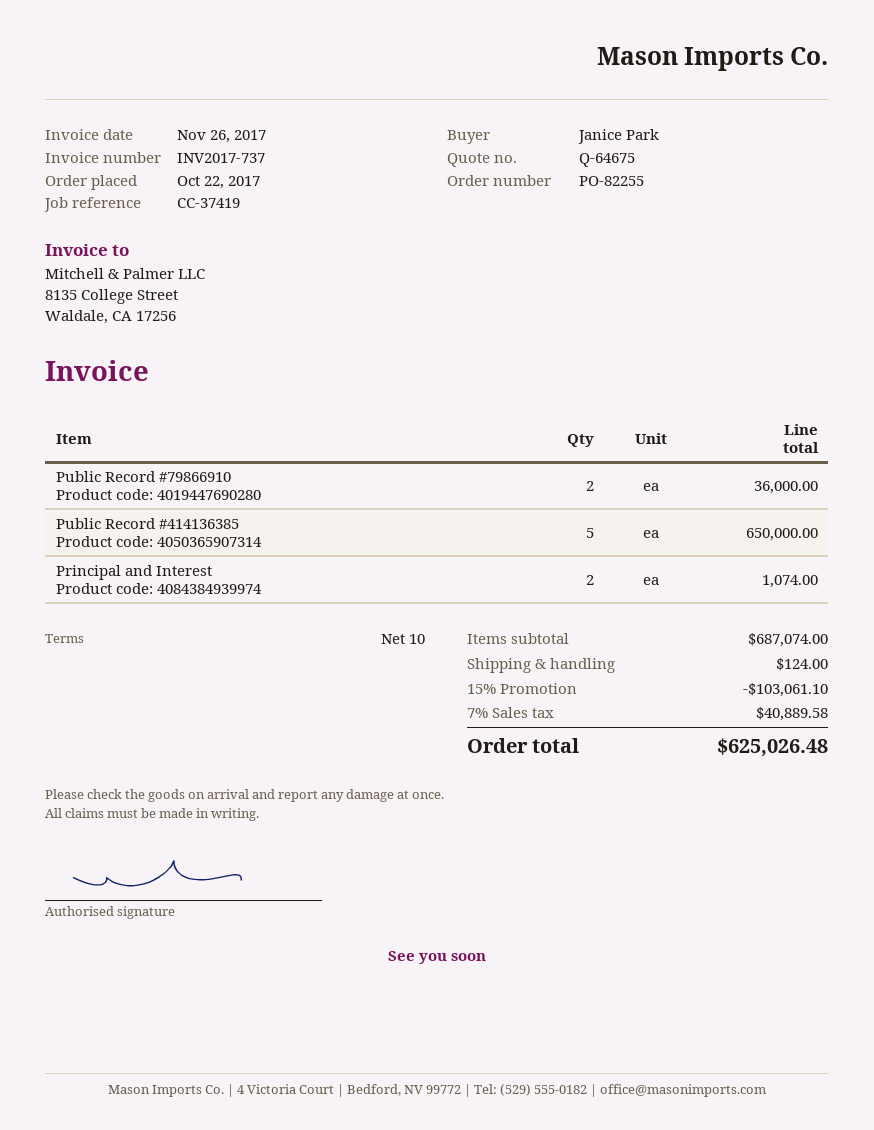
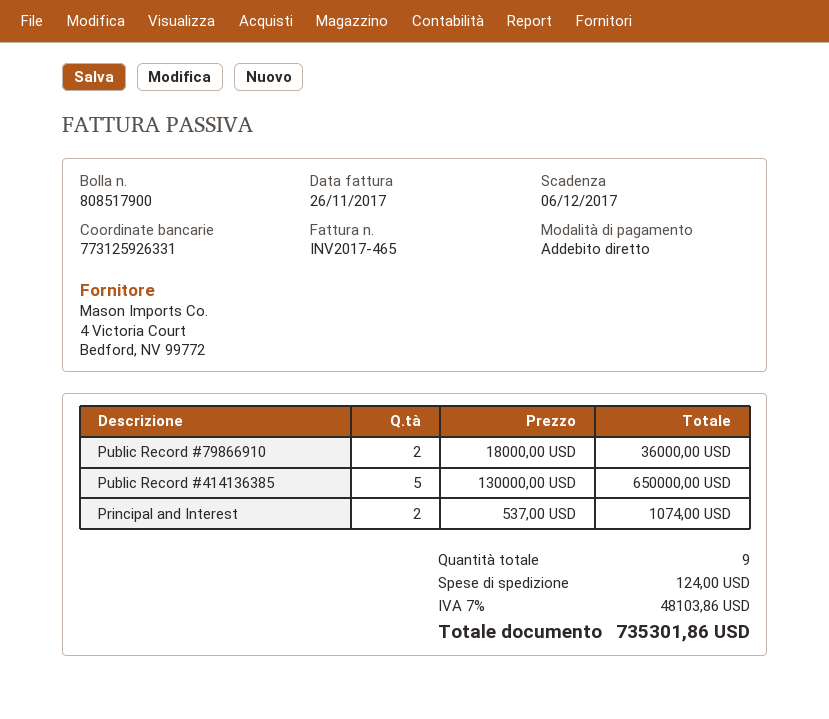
invoice number: INV2017-737 -> INV2017-465
discount: 15% = 103061.10 -> none
tax: 7% = 40889.58 -> 7% = 48103.86
total: 625026.48 -> 735301.86

